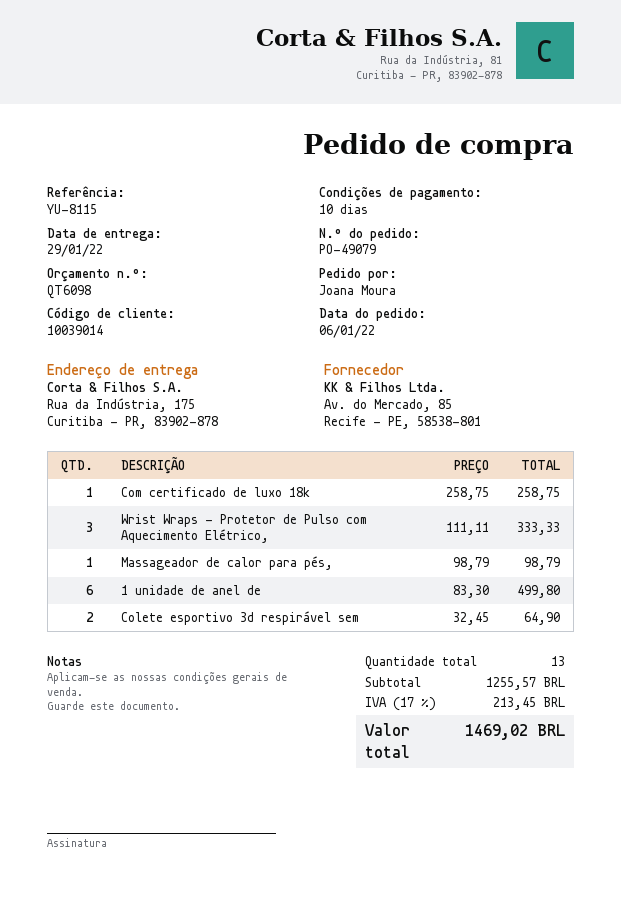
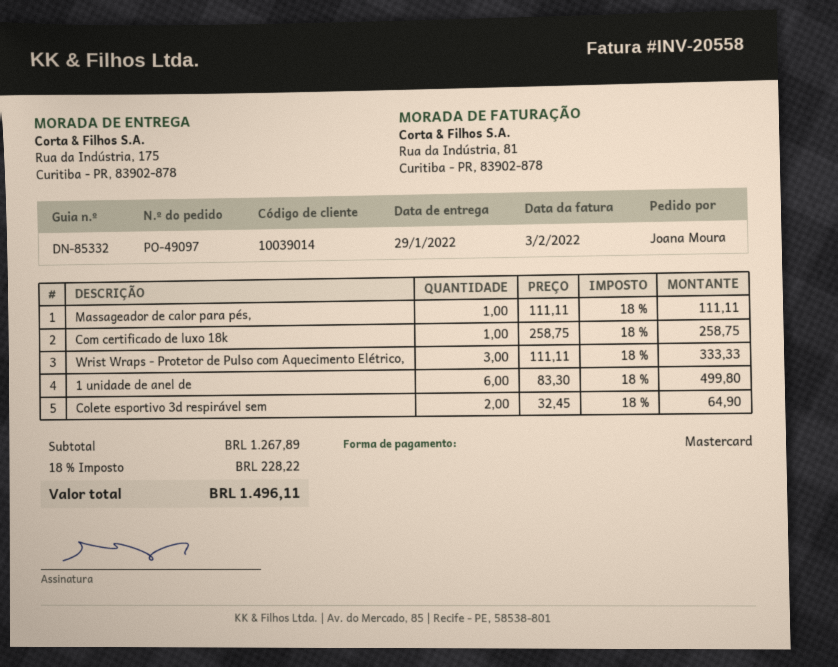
order number: PO-49079 -> PO-49097
Massageador de calor para pés,: 1 x 98.79 = 98.79 -> 1 x 111.11 = 111.11
subtotal: 1255.57 -> 1267.89
tax: 17% = 213.45 -> 18% = 228.22
total: 1469.02 -> 1496.11

